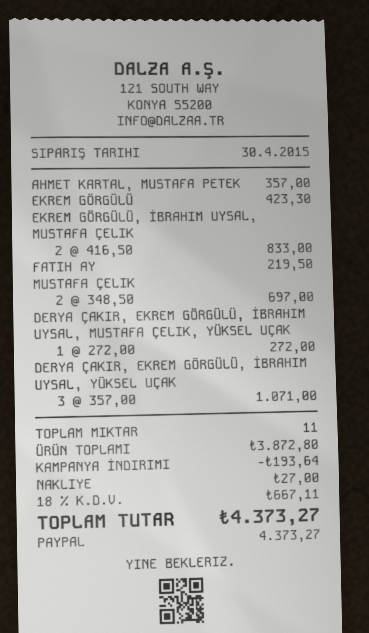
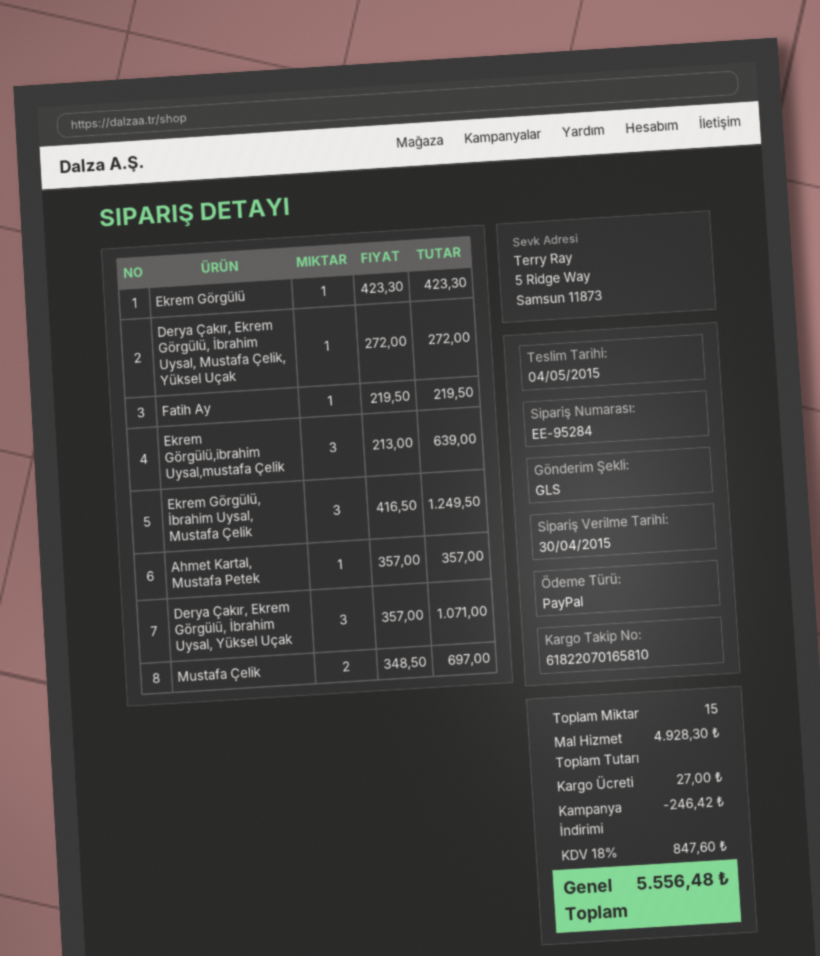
EKREM GÖRGÜLÜ, İBRAHIM UYSAL, MUSTAFA ÇELIK: 2 x 416.50 = 833.00 -> 3 x 416.50 = 1249.50
Ekrem Görgülü,ibrahim Uysal,mustafa Çelik: none -> 3 x 213.00 = 639.00
total quantity: 11 -> 15
subtotal: 3872.80 -> 4928.30
discount: 193.64 -> 246.42
tax: 18% = 667.11 -> 18% = 847.60
total: 4373.27 -> 5556.48

